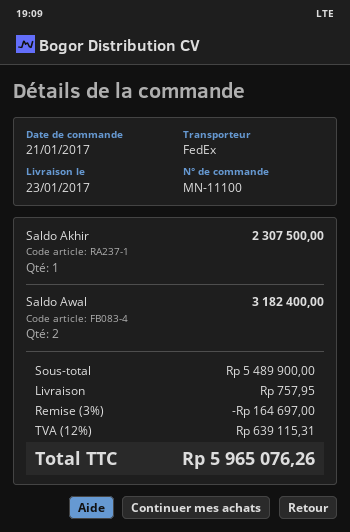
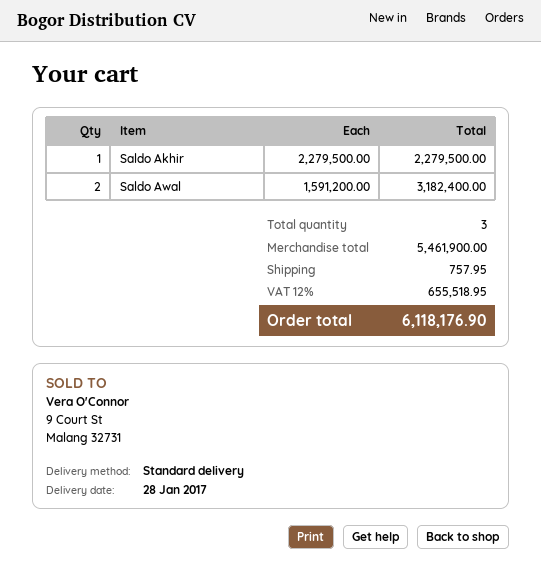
delivery date: 2017-01-23 -> 2017-01-28
shipping method: FedEx -> standard
Saldo Akhir: 1 for 2307500.00 -> 1 for 2279500.00
subtotal: 5489900.00 -> 5461900.00
discount: 3% = 164697.00 -> none
tax: 12% = 639115.31 -> 12% = 655518.95
total: 5965076.26 -> 6118176.90

